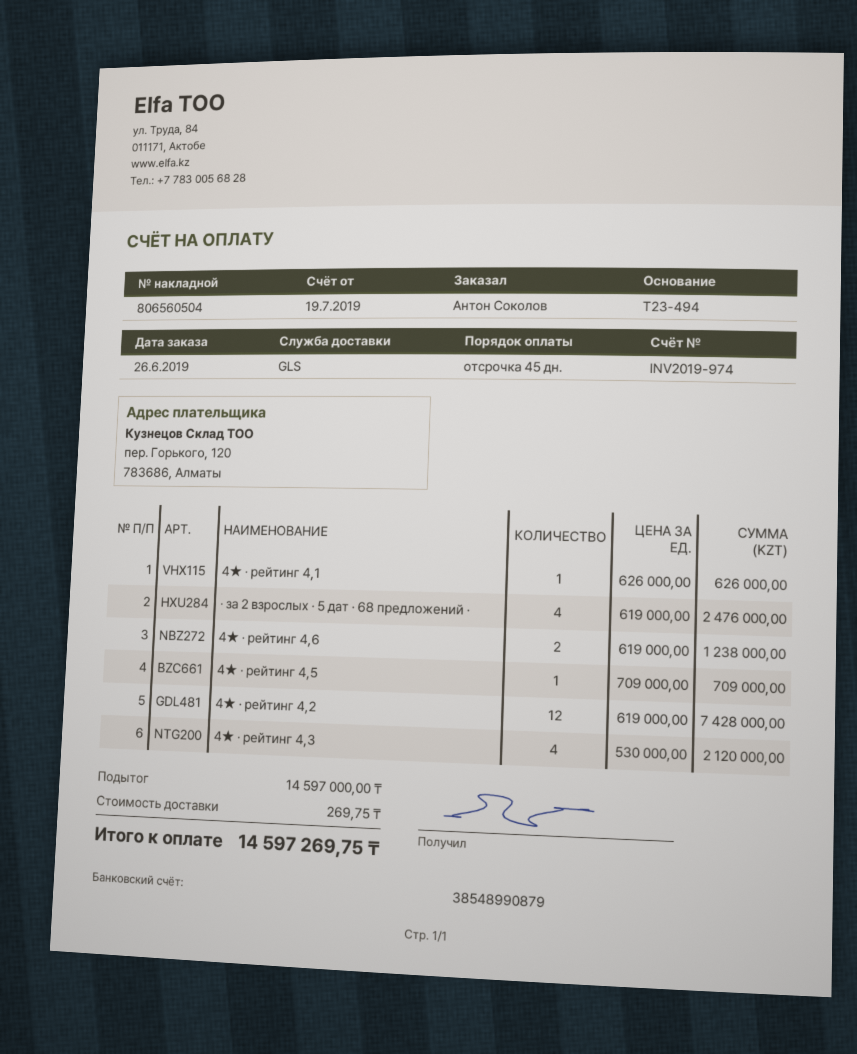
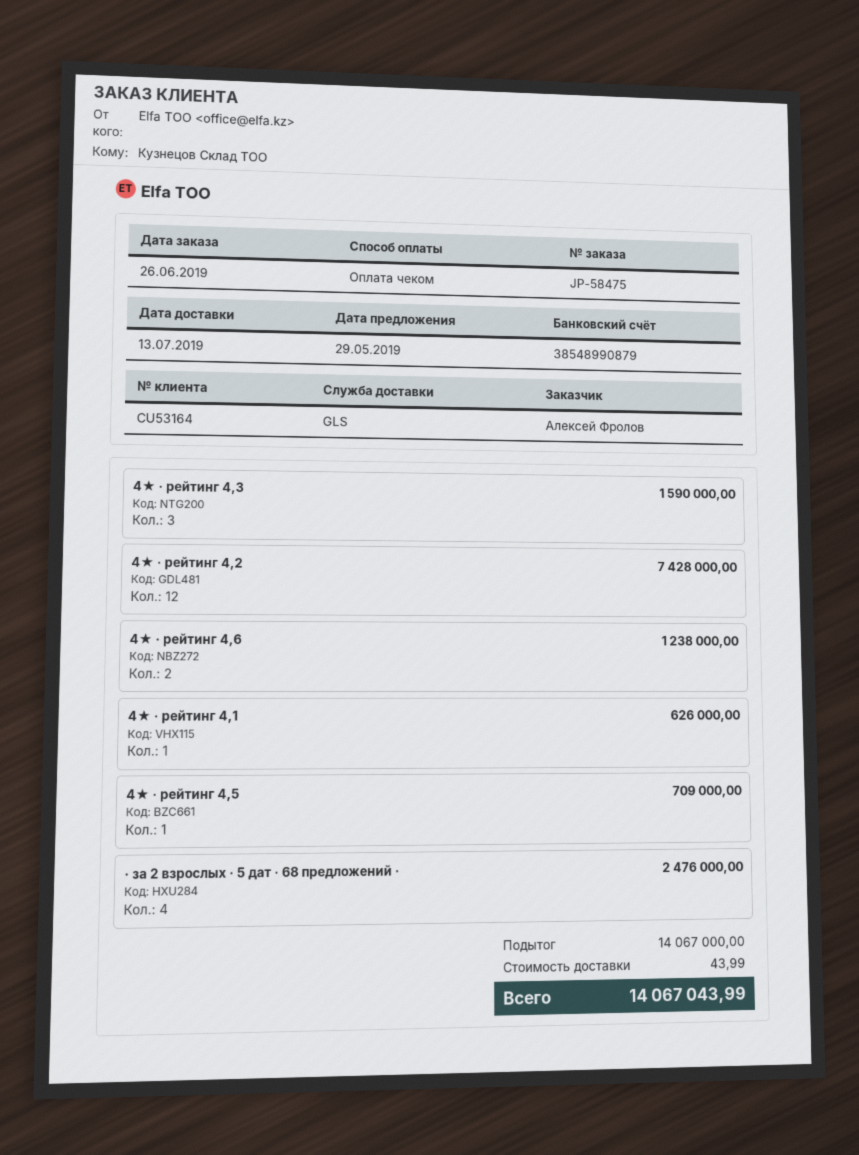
ordered by: Антон Соколов -> Алексей Фролов
4★ · рейтинг 4,3: 4 for 2120000.00 -> 3 for 1590000.00
subtotal: 14597000.00 -> 14067000.00
shipping: 269.75 -> 43.99
total: 14597269.75 -> 14067043.99

